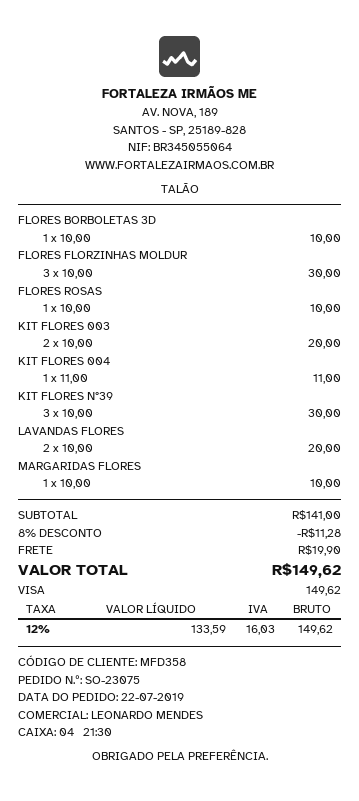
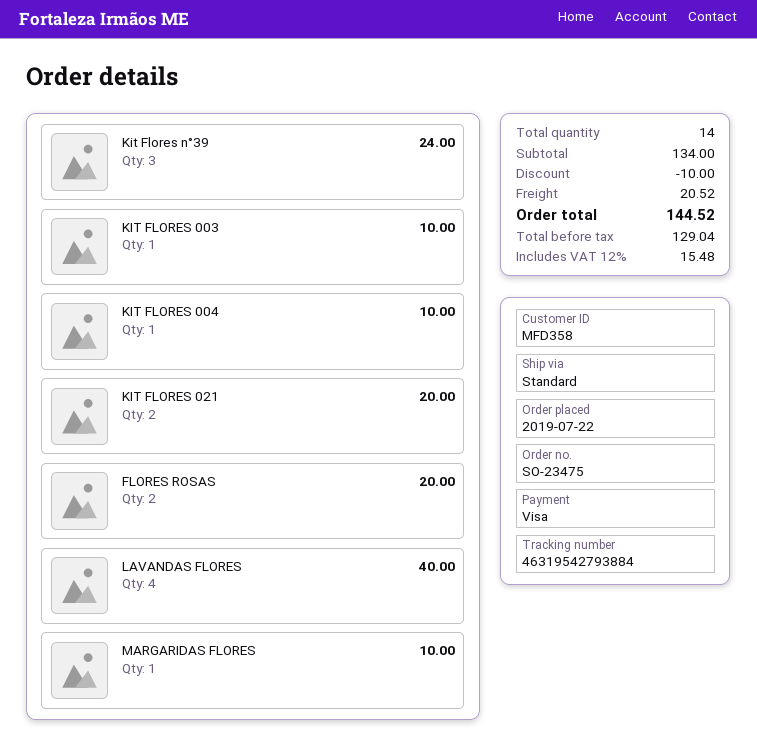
order number: SO-23075 -> SO-23475
FLORES BORBOLETAS 3D: 1 for 10.00 -> none
FLORES FLORZINHAS MOLDUR: 3 for 30.00 -> none
FLORES ROSAS: 1 for 10.00 -> 2 for 20.00
KIT FLORES 003: 2 for 20.00 -> 1 for 10.00
KIT FLORES 004: 1 for 11.00 -> 1 for 10.00
KIT FLORES N°39: 3 for 30.00 -> 3 for 24.00
LAVANDAS FLORES: 2 for 20.00 -> 4 for 40.00
KIT FLORES 021: none -> 2 for 20.00
subtotal: 141.00 -> 134.00
discount: 11.28 -> 10.00
shipping: 19.90 -> 20.52
net: 133.59 -> 129.04
tax: 12% = 16.03 -> 12% = 15.48
total: 149.62 -> 144.52

